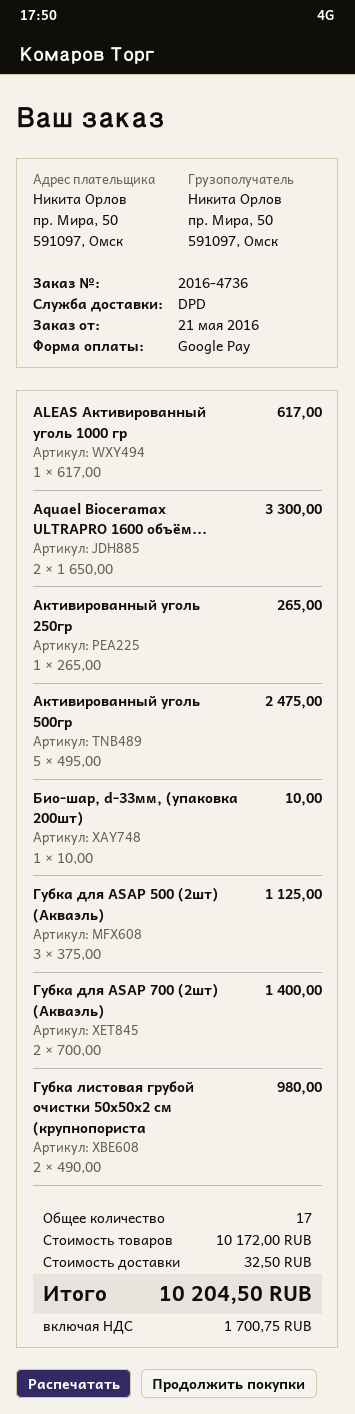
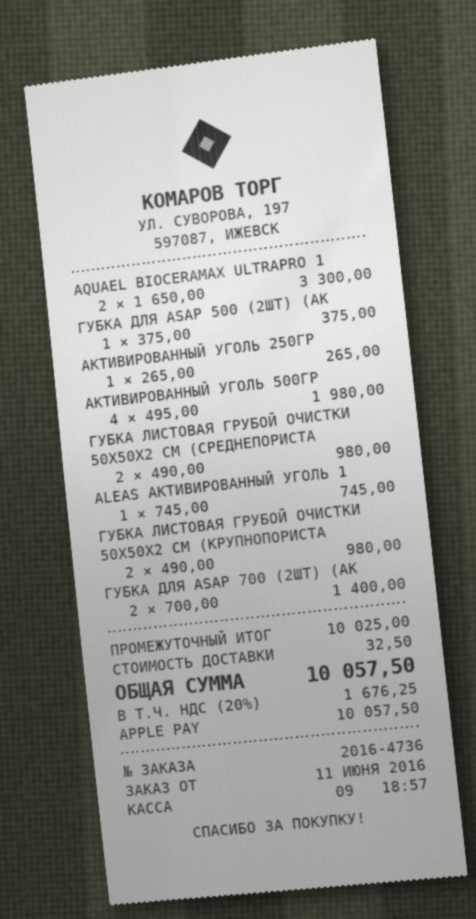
order date: 2016-05-21 -> 2016-06-11
payment method: Google Pay -> Apple Pay
ALEAS Активированный уголь 1000 гр: 1 x 617.00 = 617.00 -> 1 x 745.00 = 745.00
Активированный уголь 500гр: 5 x 495.00 = 2475.00 -> 4 x 495.00 = 1980.00
Био-шар, d-33мм, (упаковка 200шт): 1 x 10.00 = 10.00 -> none
Губка для ASAP 500 (2шт) (Акваэль): 3 x 375.00 = 1125.00 -> 1 x 375.00 = 375.00
ГУБКА ЛИСТОВАЯ ГРУБОЙ ОЧИСТКИ 50X50X2 СМ (СРЕДНЕПОРИСТА: none -> 2 x 490.00 = 980.00
subtotal: 10172.00 -> 10025.00
tax: 1700.75 -> 1676.25
total: 10204.50 -> 10057.50

